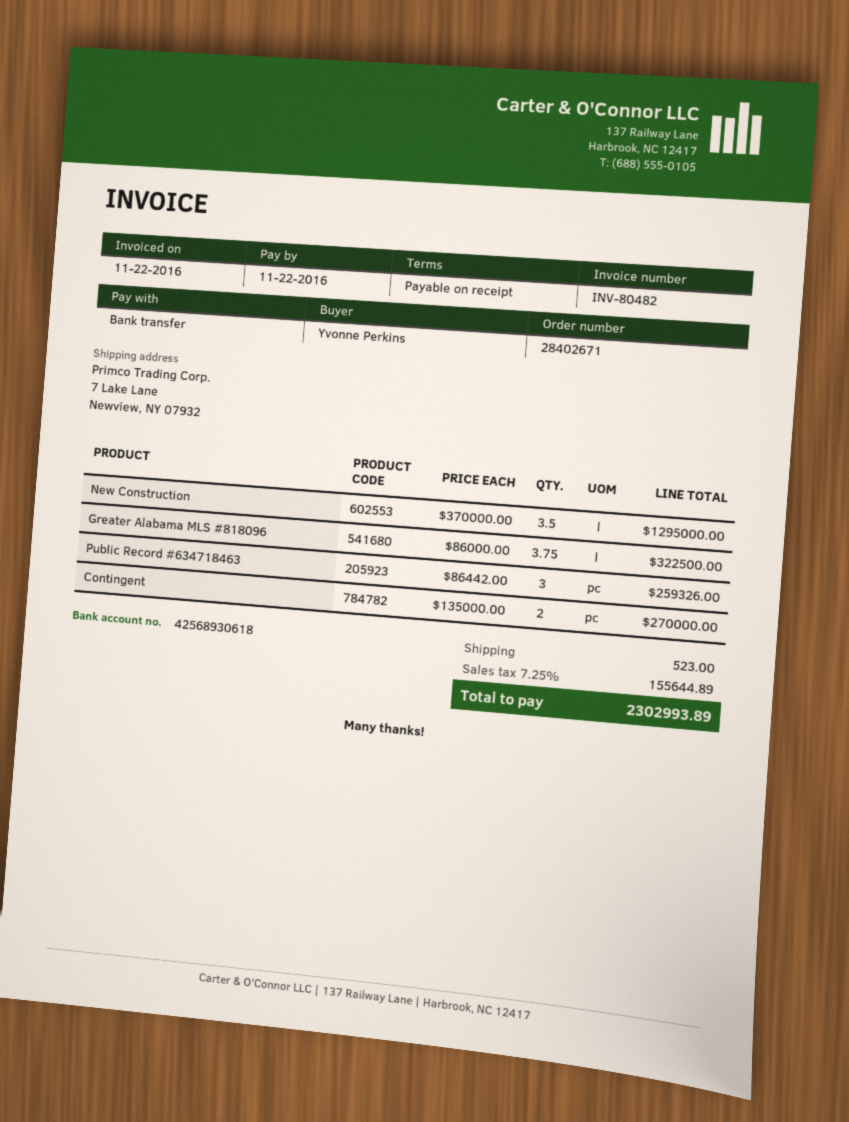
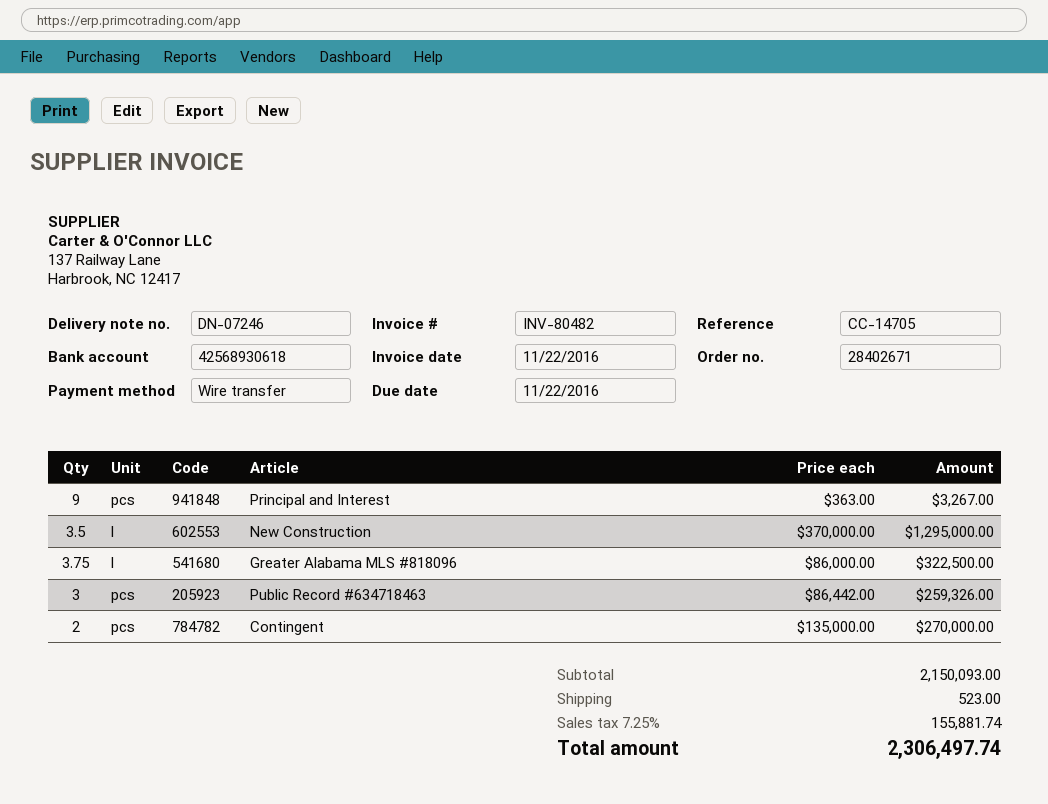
Principal and Interest: none -> 9 x 363.00 = 3267.00
tax: 7.25% = 155644.89 -> 7.25% = 155881.74
total: 2302993.89 -> 2306497.74

